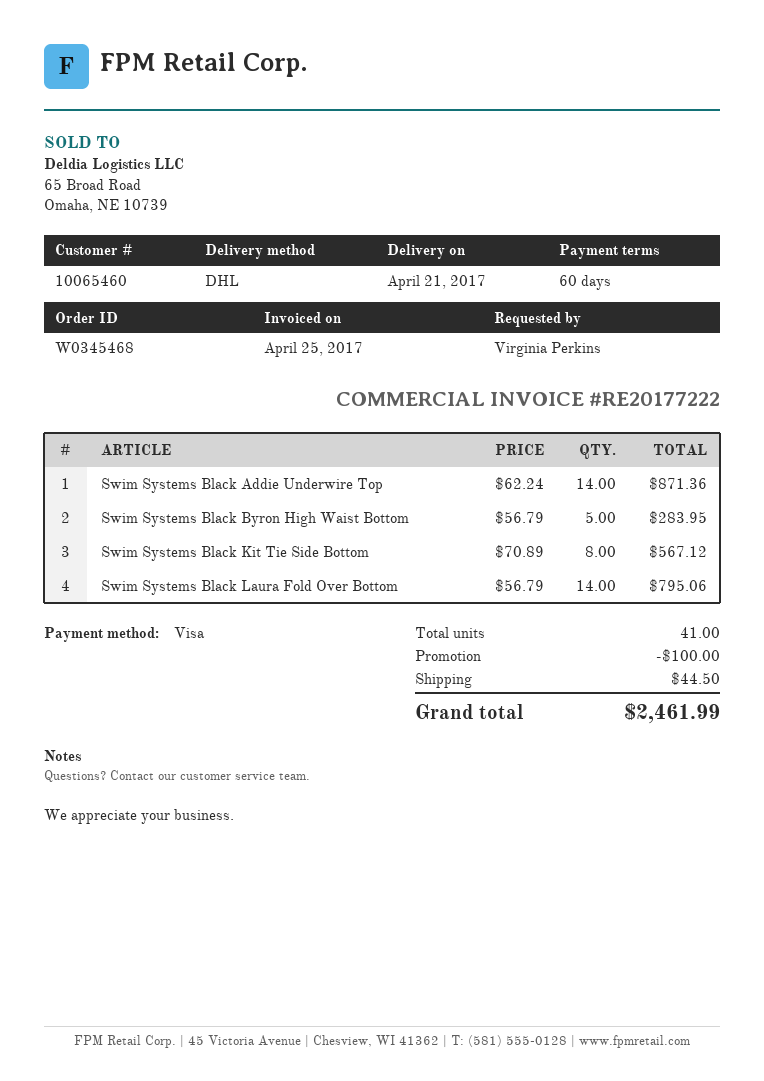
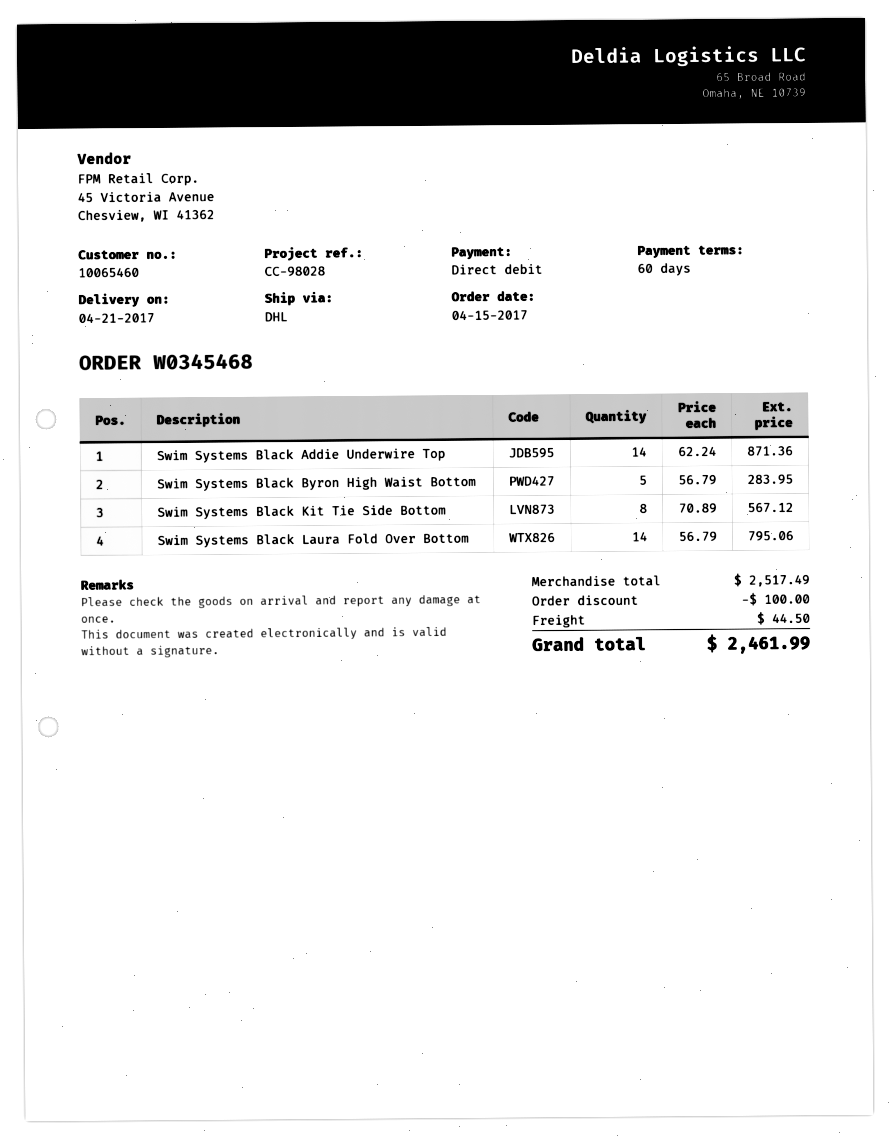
payment method: Visa -> direct debit

